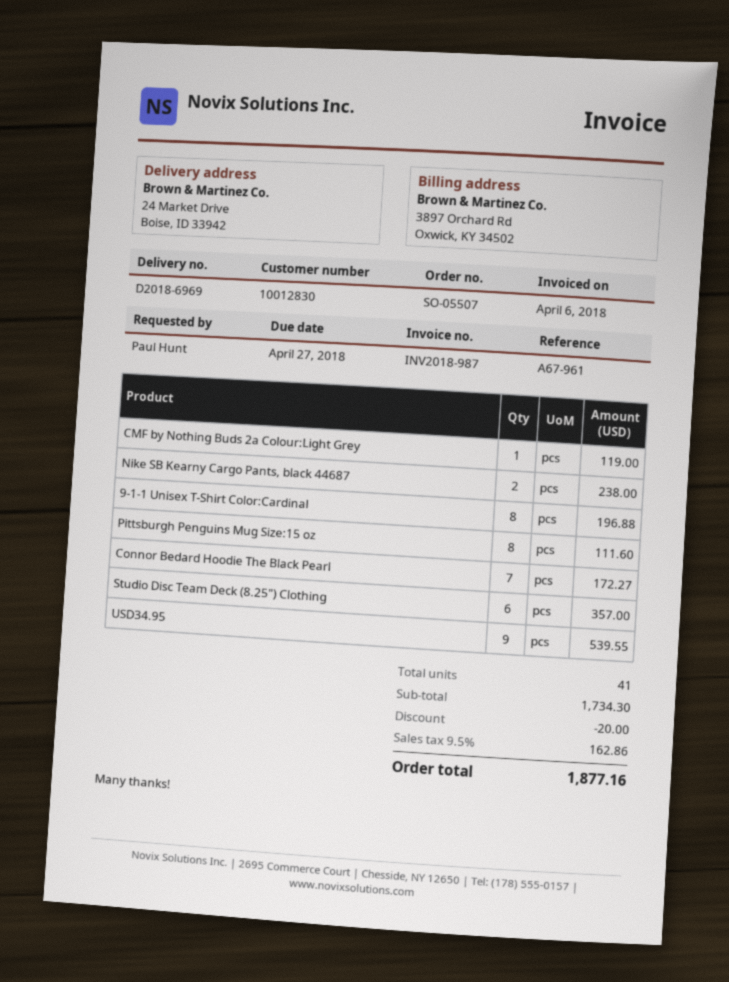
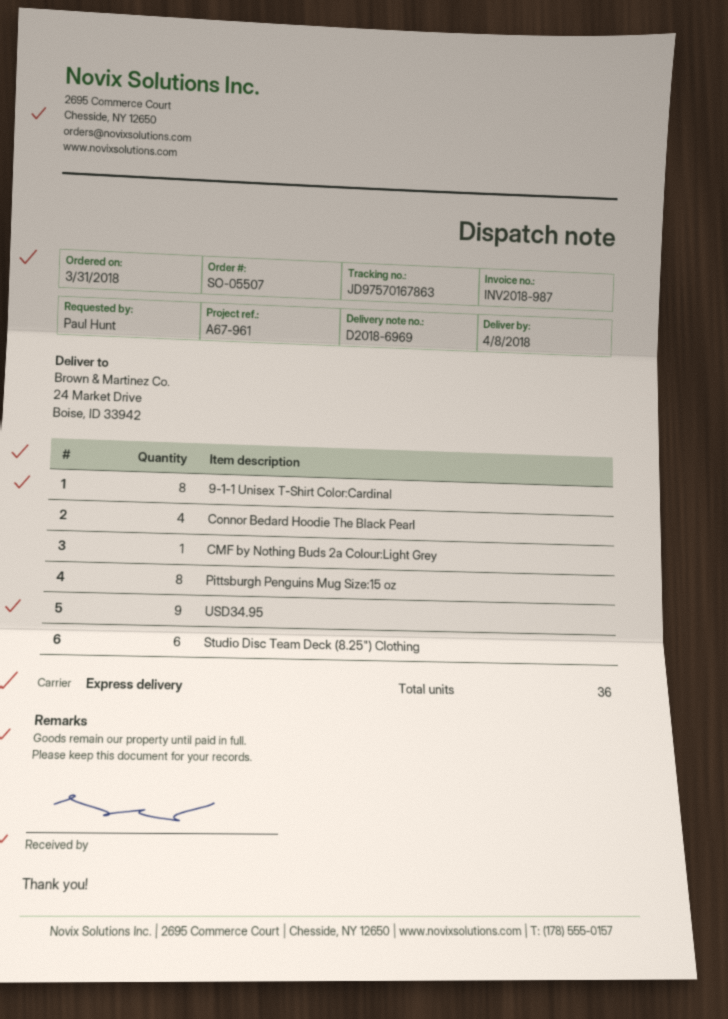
Nike SB Kearny Cargo Pants, black 44687: 2 -> none
Connor Bedard Hoodie The Black Pearl: 7 -> 4
total quantity: 41 -> 36

